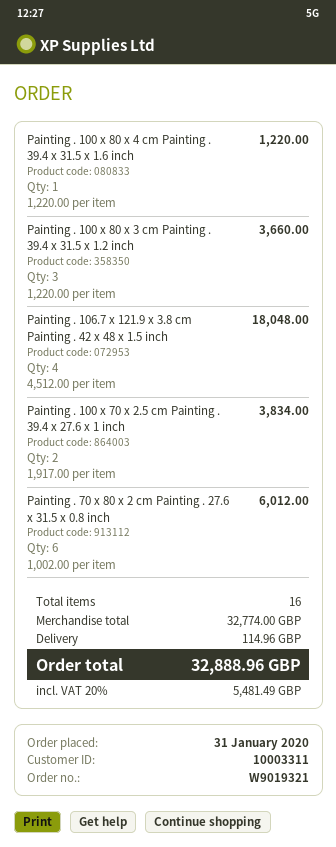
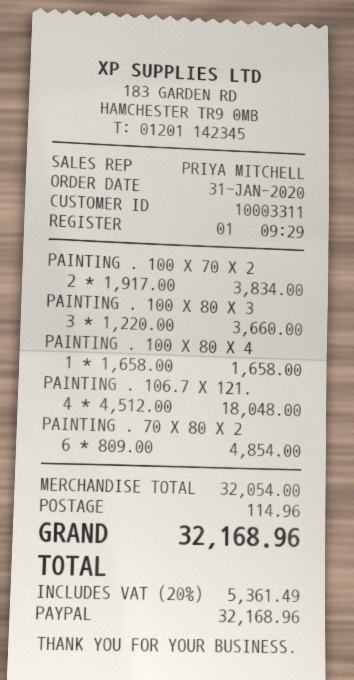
Painting . 100 x 80 x 4 cm Painting . 39.4 x 31.5 x 1.6 inch: 1 x 1220.00 = 1220.00 -> 1 x 1658.00 = 1658.00
Painting . 70 x 80 x 2 cm Painting . 27.6 x 31.5 x 0.8 inch: 6 x 1002.00 = 6012.00 -> 6 x 809.00 = 4854.00
subtotal: 32774.00 -> 32054.00
tax: 20% = 5481.49 -> 20% = 5361.49
total: 32888.96 -> 32168.96

